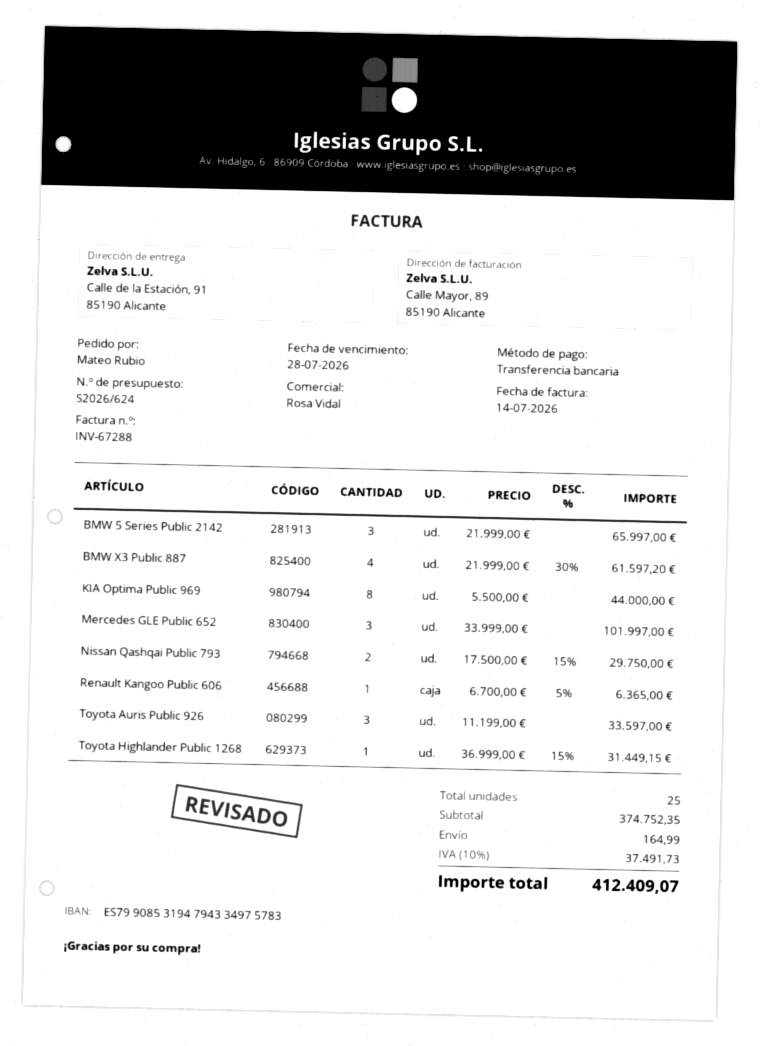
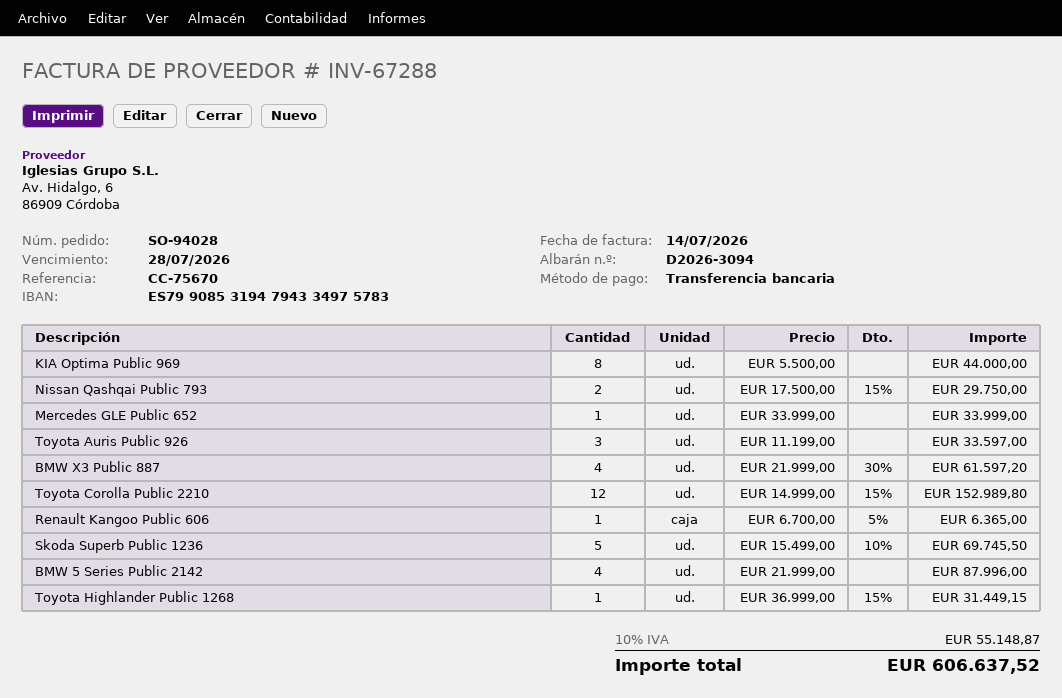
BMW 5 Series Public 2142: 3 x 21999.00 = 65997.00 -> 4 x 21999.00 = 87996.00
Mercedes GLE Public 652: 3 x 33999.00 = 101997.00 -> 1 x 33999.00 = 33999.00
Toyota Corolla Public 2210: none -> 12 x 14999.00 - 15% = 152989.80
Skoda Superb Public 1236: none -> 5 x 15499.00 - 10% = 69745.50
shipping: 164.99 -> none
tax: 10% = 37491.73 -> 10% = 55148.87
total: 412409.07 -> 606637.52

